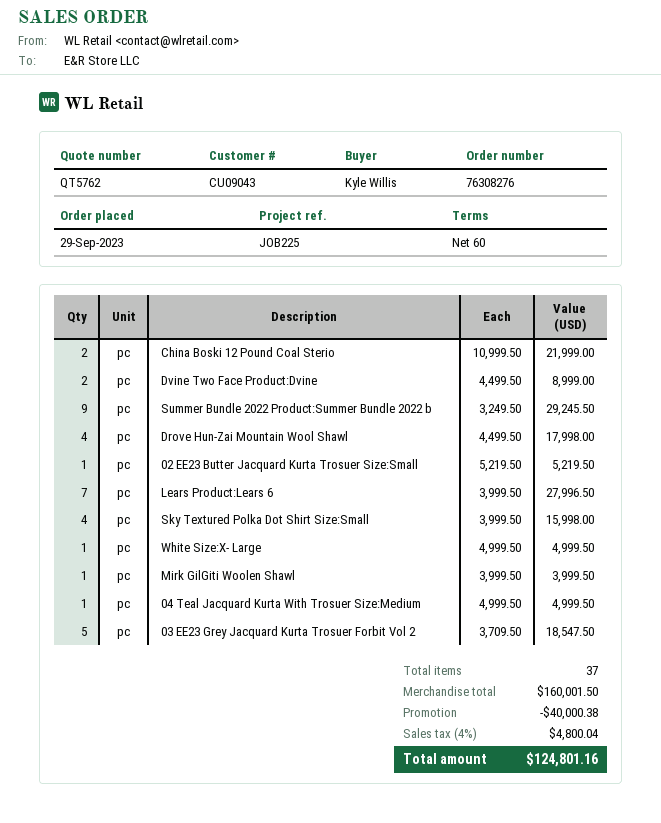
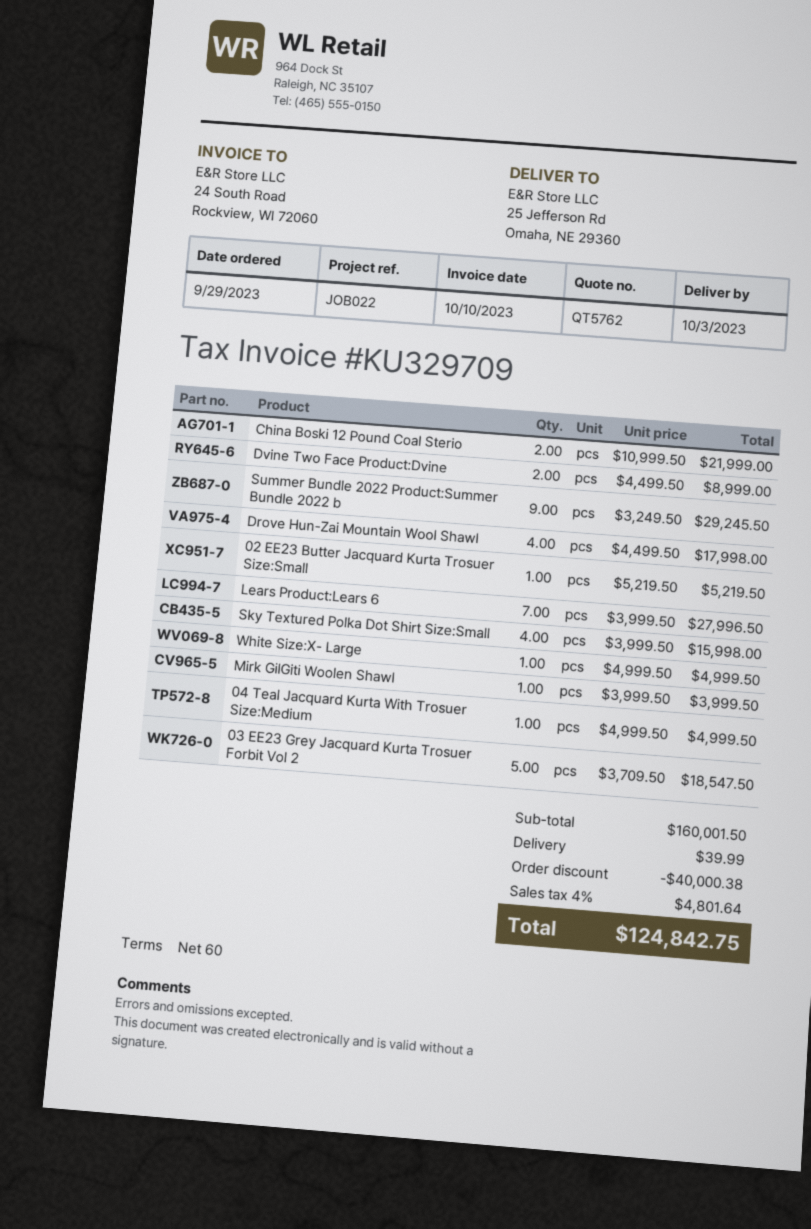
reference: JOB225 -> JOB022
shipping: none -> 39.99
tax: 4% = 4800.04 -> 4% = 4801.64
total: 124801.16 -> 124842.75

